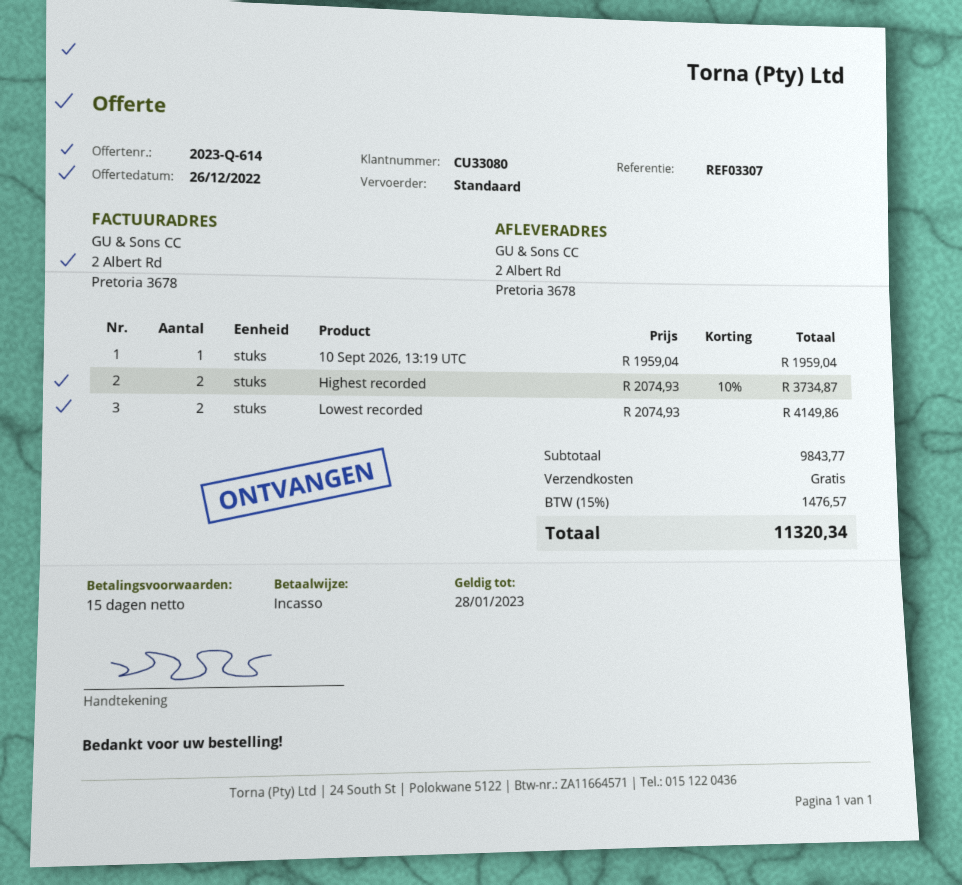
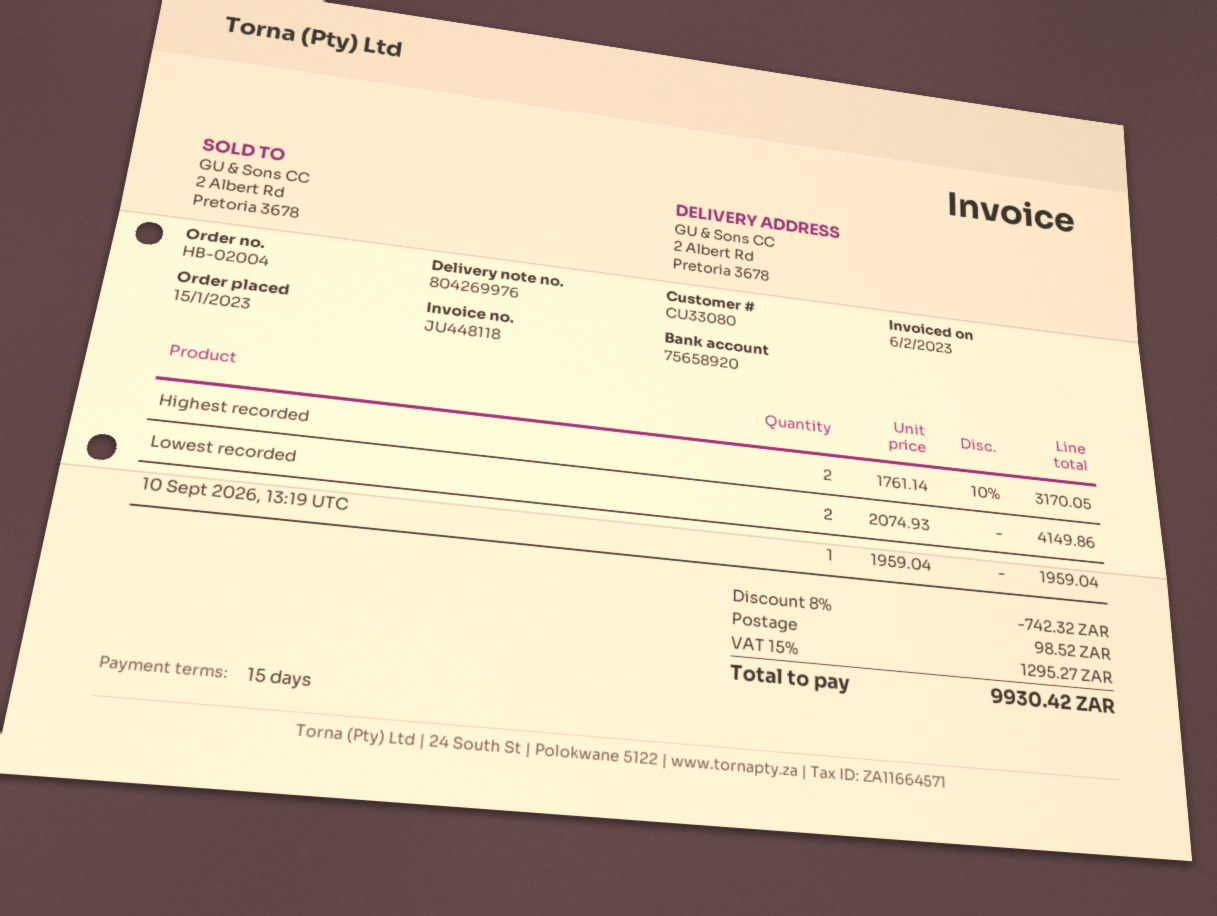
Highest recorded: 2 x 2074.93 - 10% = 3734.87 -> 2 x 1761.14 - 10% = 3170.05
discount: none -> 8% = 742.32
shipping: 0.00 -> 98.52
tax: 15% = 1476.57 -> 15% = 1295.27
total: 11320.34 -> 9930.42

